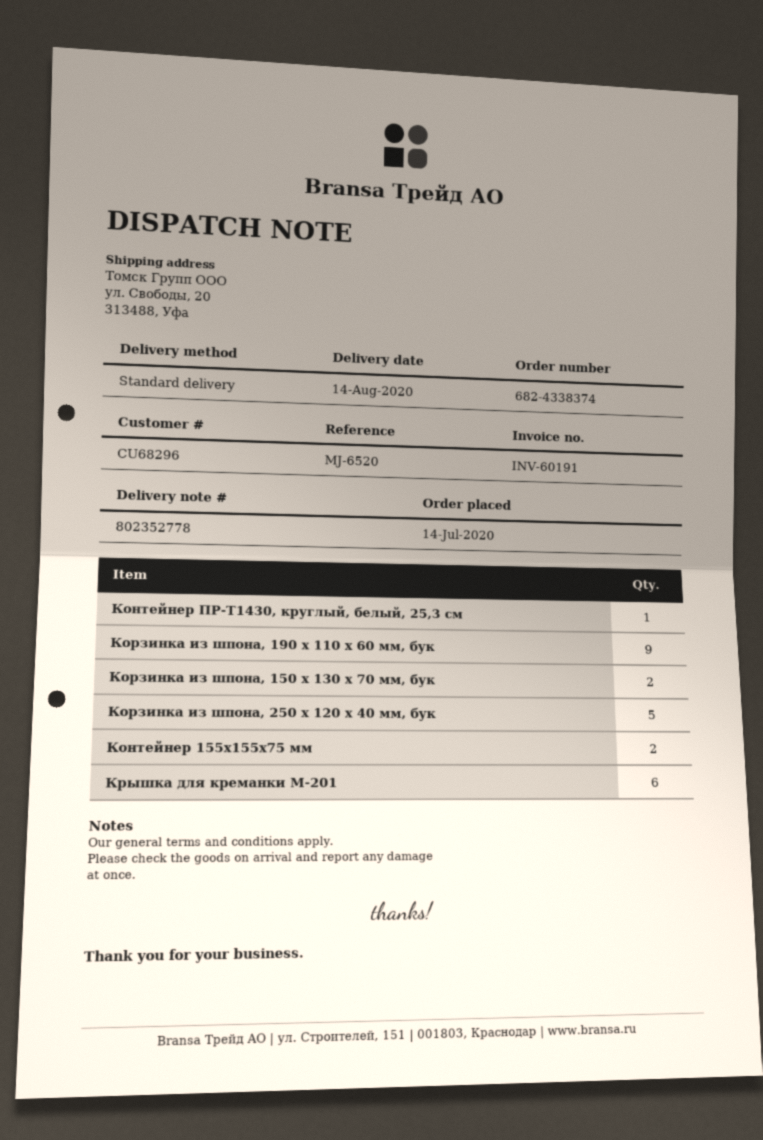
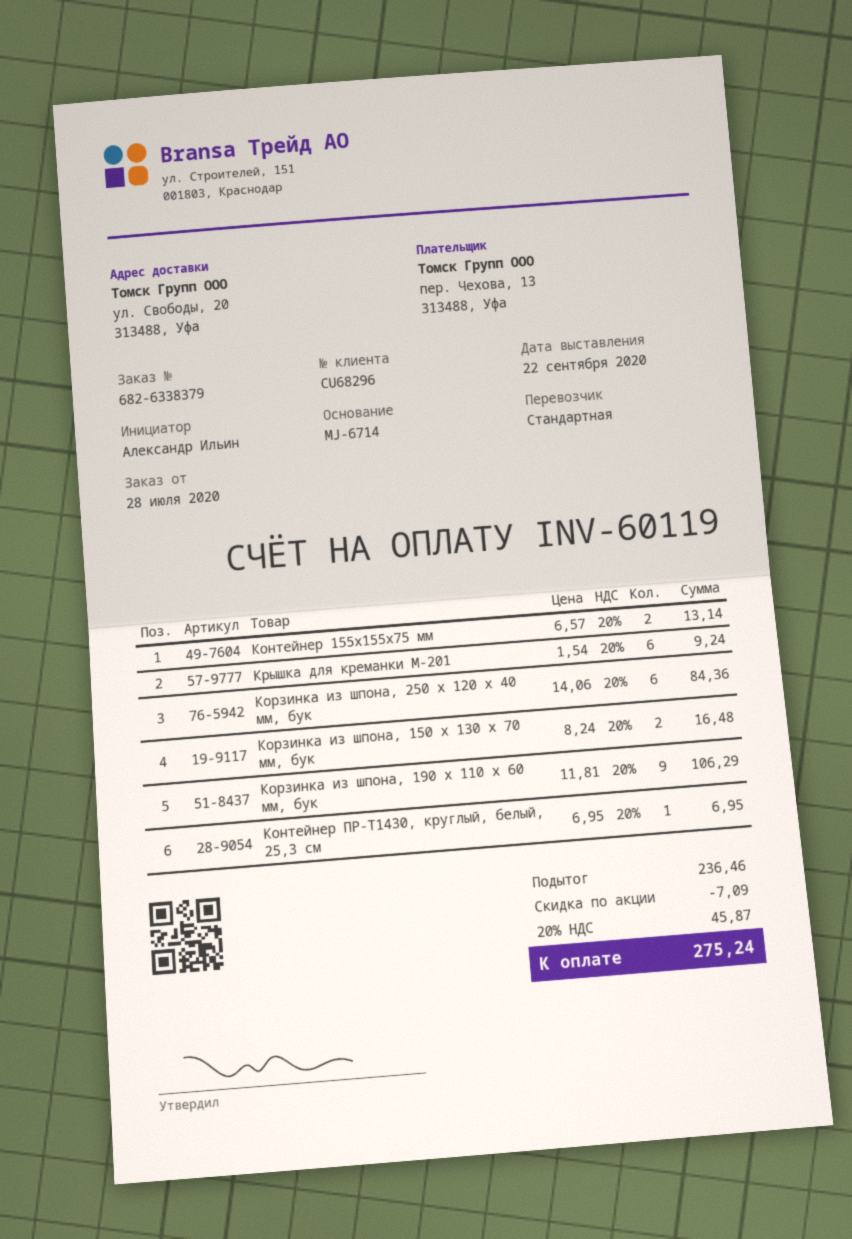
order number: 682-4338374 -> 682-6338379
order date: 2020-07-14 -> 2020-07-28
invoice number: INV-60191 -> INV-60119
reference: MJ-6520 -> MJ-6714
Корзинка из шпона, 250 х 120 х 40 мм, бук: 5 -> 6

